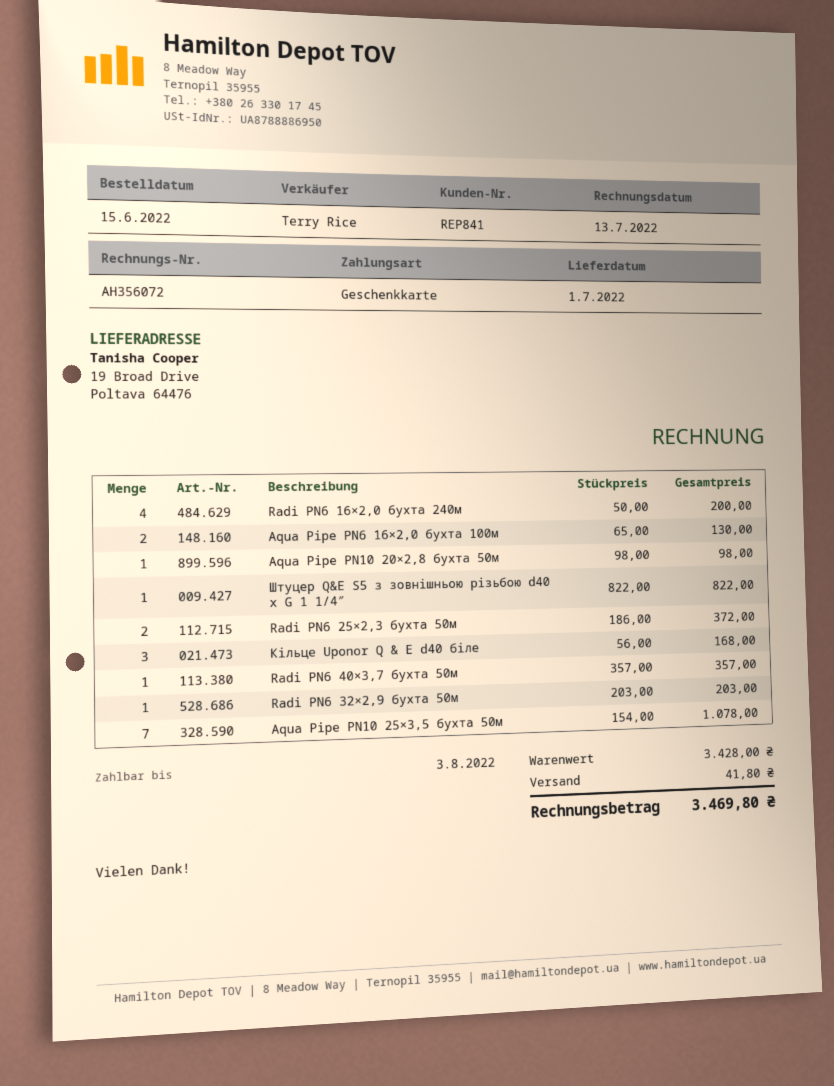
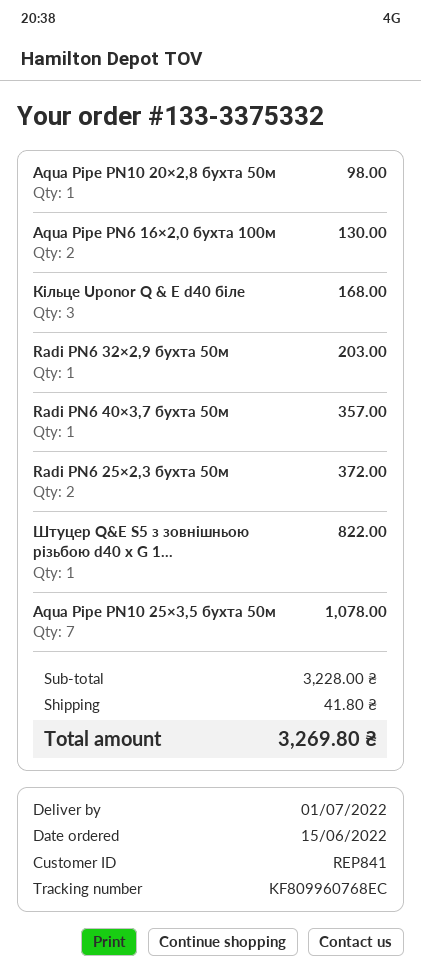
Radi PN6 16×2,0 бухта 240м: 4 for 200.00 -> none
subtotal: 3428.00 -> 3228.00
total: 3469.80 -> 3269.80

